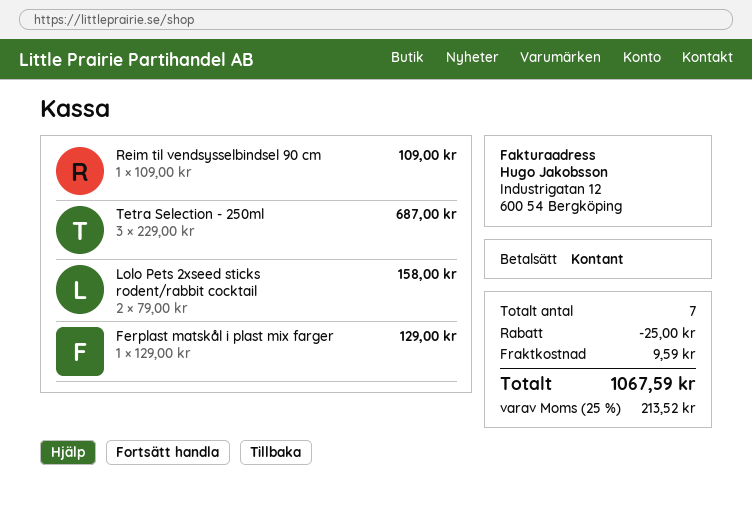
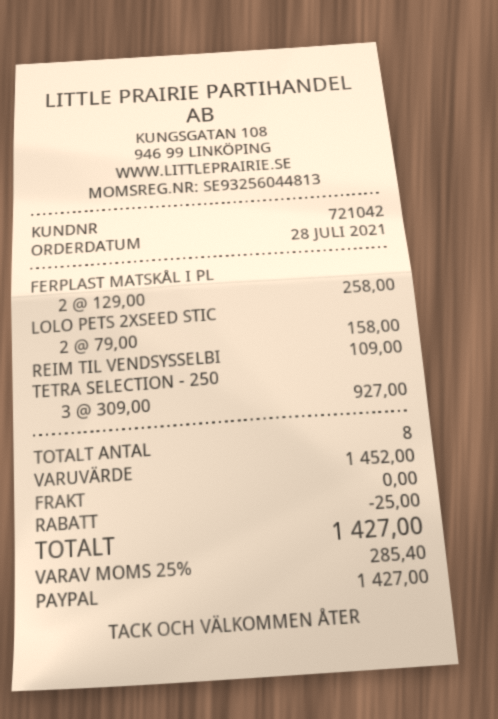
payment method: cash -> PayPal
Tetra Selection - 250ml: 3 x 229.00 = 687.00 -> 3 x 309.00 = 927.00
Ferplast matskål i plast mix farger: 1 x 129.00 = 129.00 -> 2 x 129.00 = 258.00
total quantity: 7 -> 8
shipping: 9.59 -> 0.00
tax: 25% = 213.52 -> 25% = 285.40
total: 1067.59 -> 1427.00

